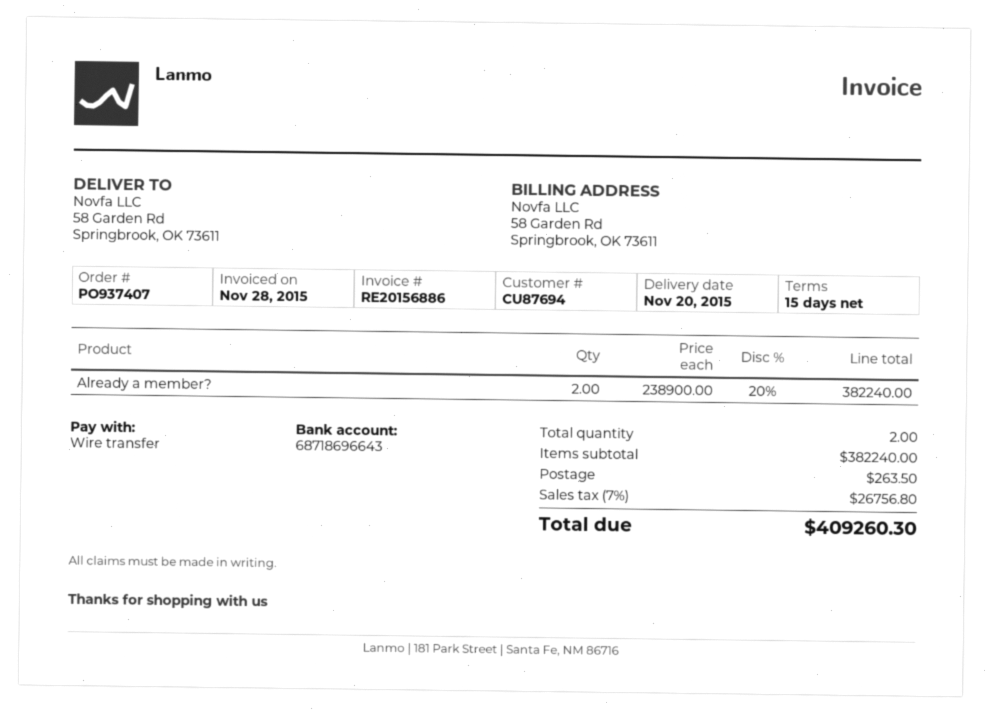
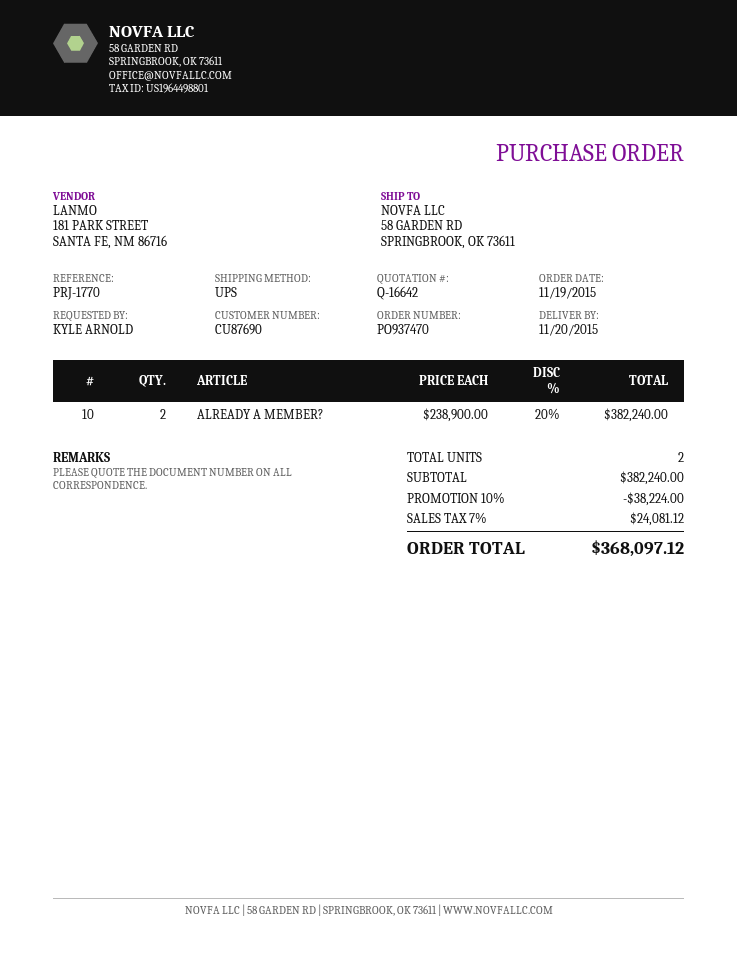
order number: PO937407 -> PO937470
customer number: CU87694 -> CU87690
discount: none -> 10% = 38224.00
shipping: 263.50 -> none
tax: 7% = 26756.80 -> 7% = 24081.12
total: 409260.30 -> 368097.12

